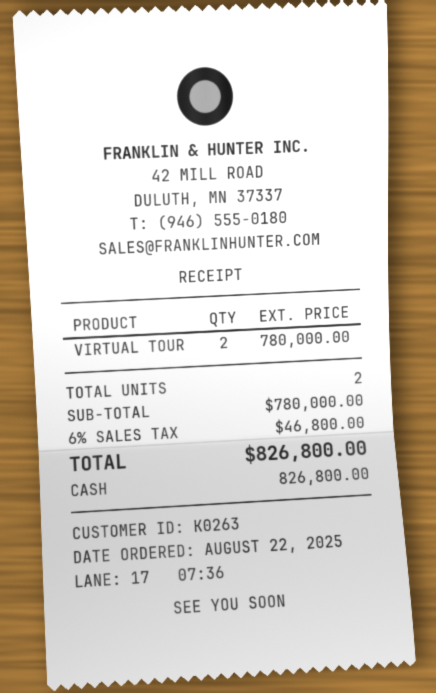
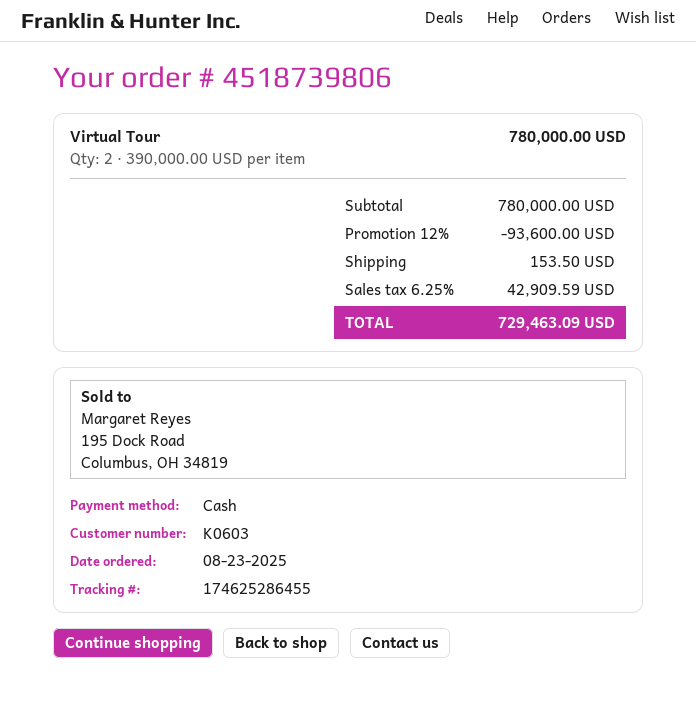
order date: 2025-08-22 -> 2025-08-23
customer number: K0263 -> K0603
discount: none -> 12% = 93600.00
shipping: none -> 153.50
tax: 6% = 46800.00 -> 6.25% = 42909.59
total: 826800.00 -> 729463.09

